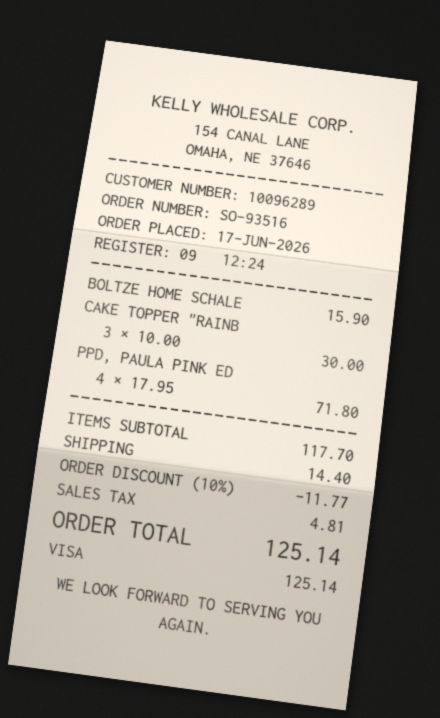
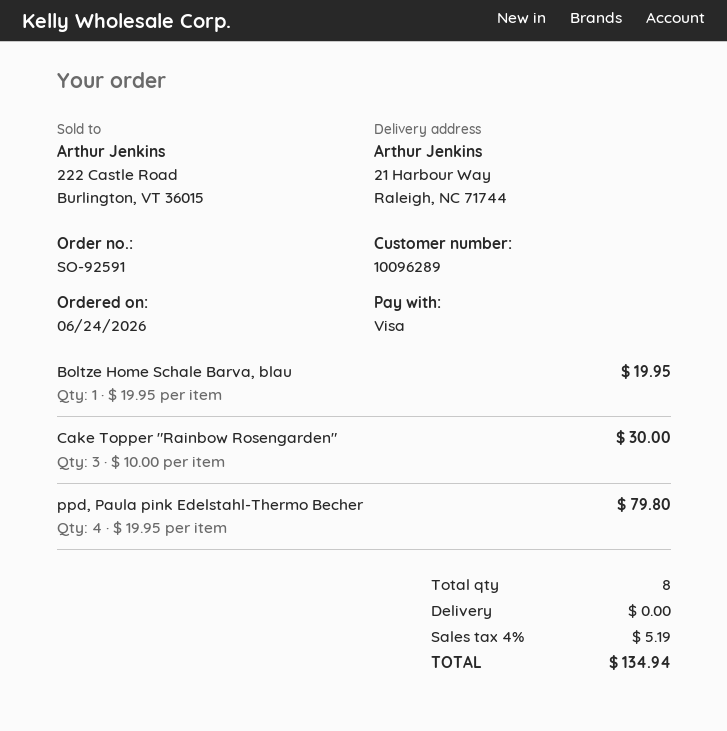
order number: SO-93516 -> SO-92591
order date: 2026-06-17 -> 2026-06-24
BOLTZE HOME SCHALE: 1 x 15.90 = 15.90 -> 1 x 19.95 = 19.95
PPD, PAULA PINK ED: 4 x 17.95 = 71.80 -> 4 x 19.95 = 79.80
discount: 10% = 11.77 -> none
shipping: 14.40 -> 0.00
tax: 4.81 -> 5.19
total: 125.14 -> 134.94

